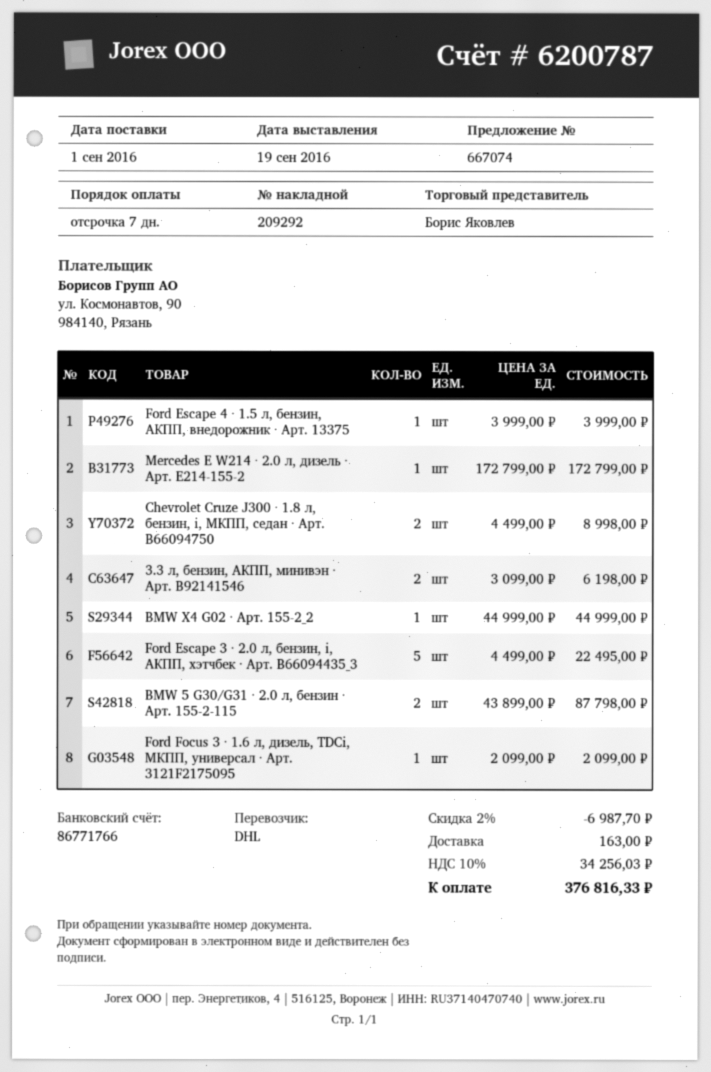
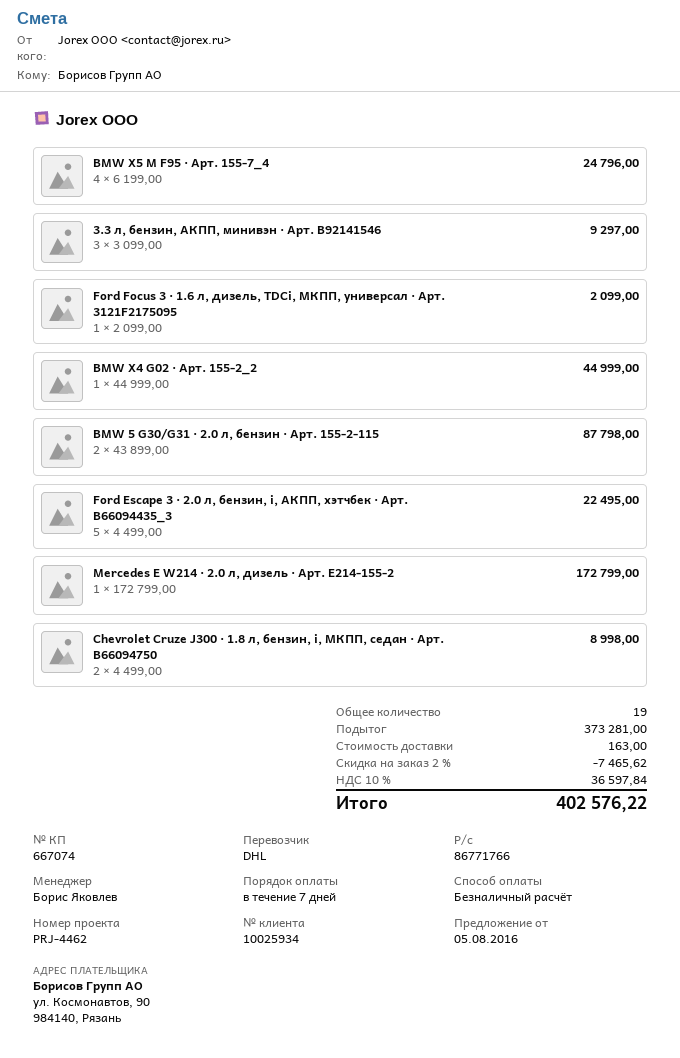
Ford Escape 4 · 1.5 л, бензин, АКПП, внедорожник · Арт. 13375: 1 x 3999.00 = 3999.00 -> none
3.3 л, бензин, АКПП, минивэн · Арт. B92141546: 2 x 3099.00 = 6198.00 -> 3 x 3099.00 = 9297.00
BMW X5 M F95 · Арт. 155-7_4: none -> 4 x 6199.00 = 24796.00
discount: 2% = 6987.70 -> 2% = 7465.62
tax: 10% = 34256.03 -> 10% = 36597.84
total: 376816.33 -> 402576.22

